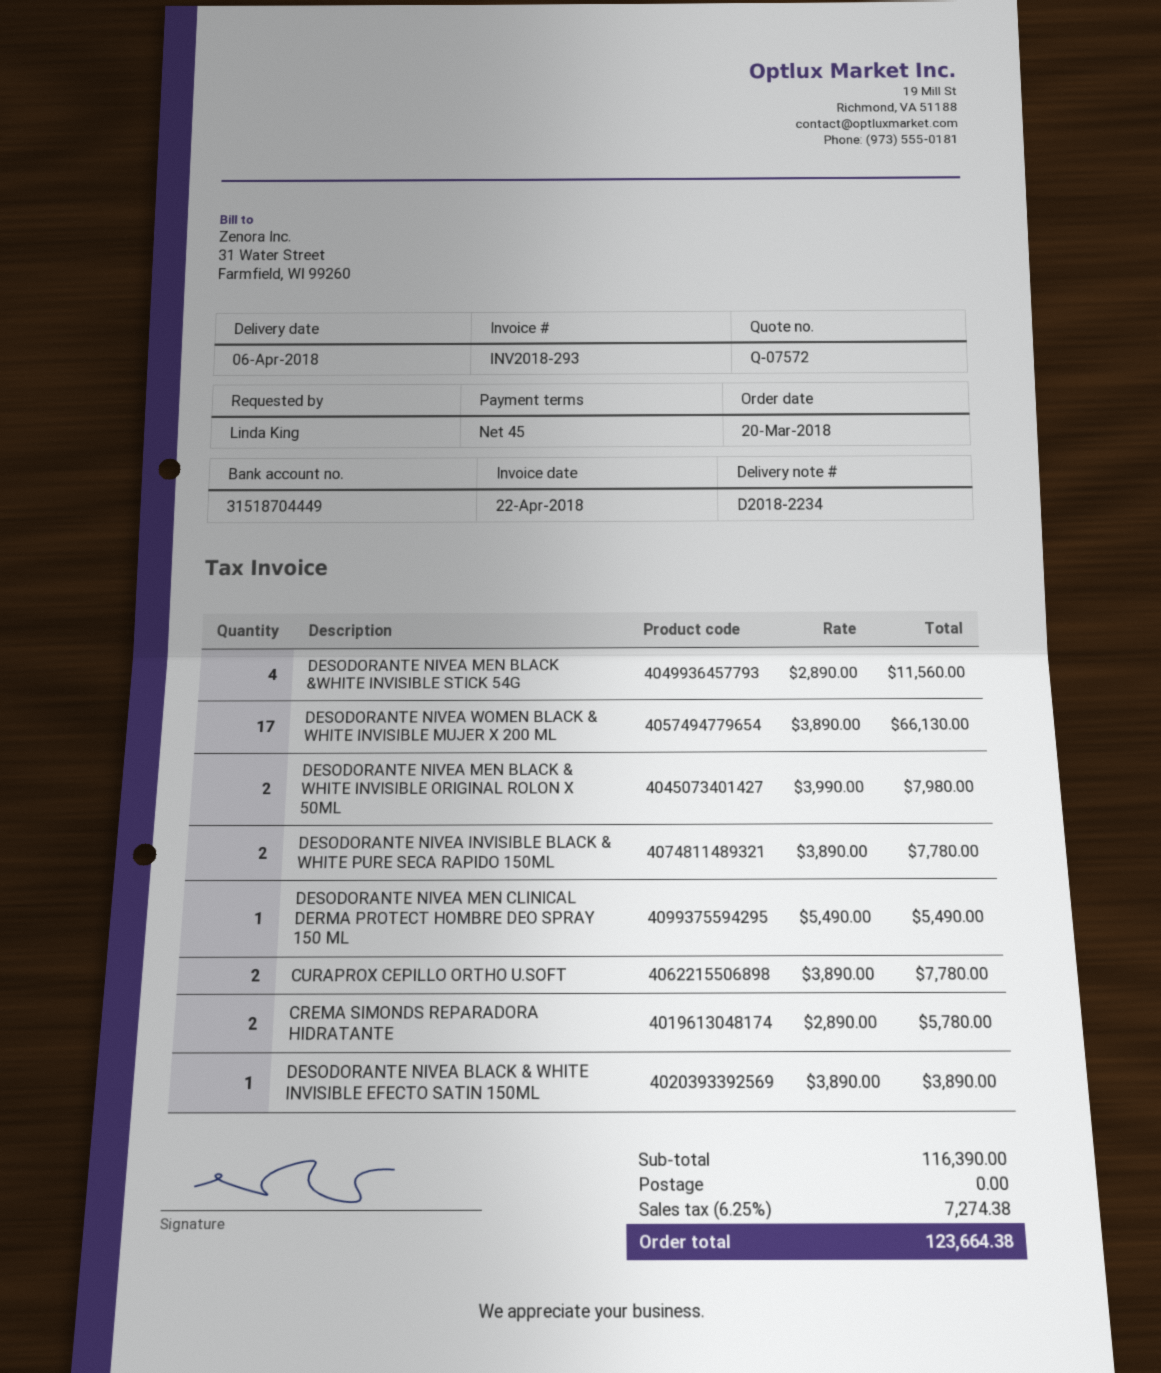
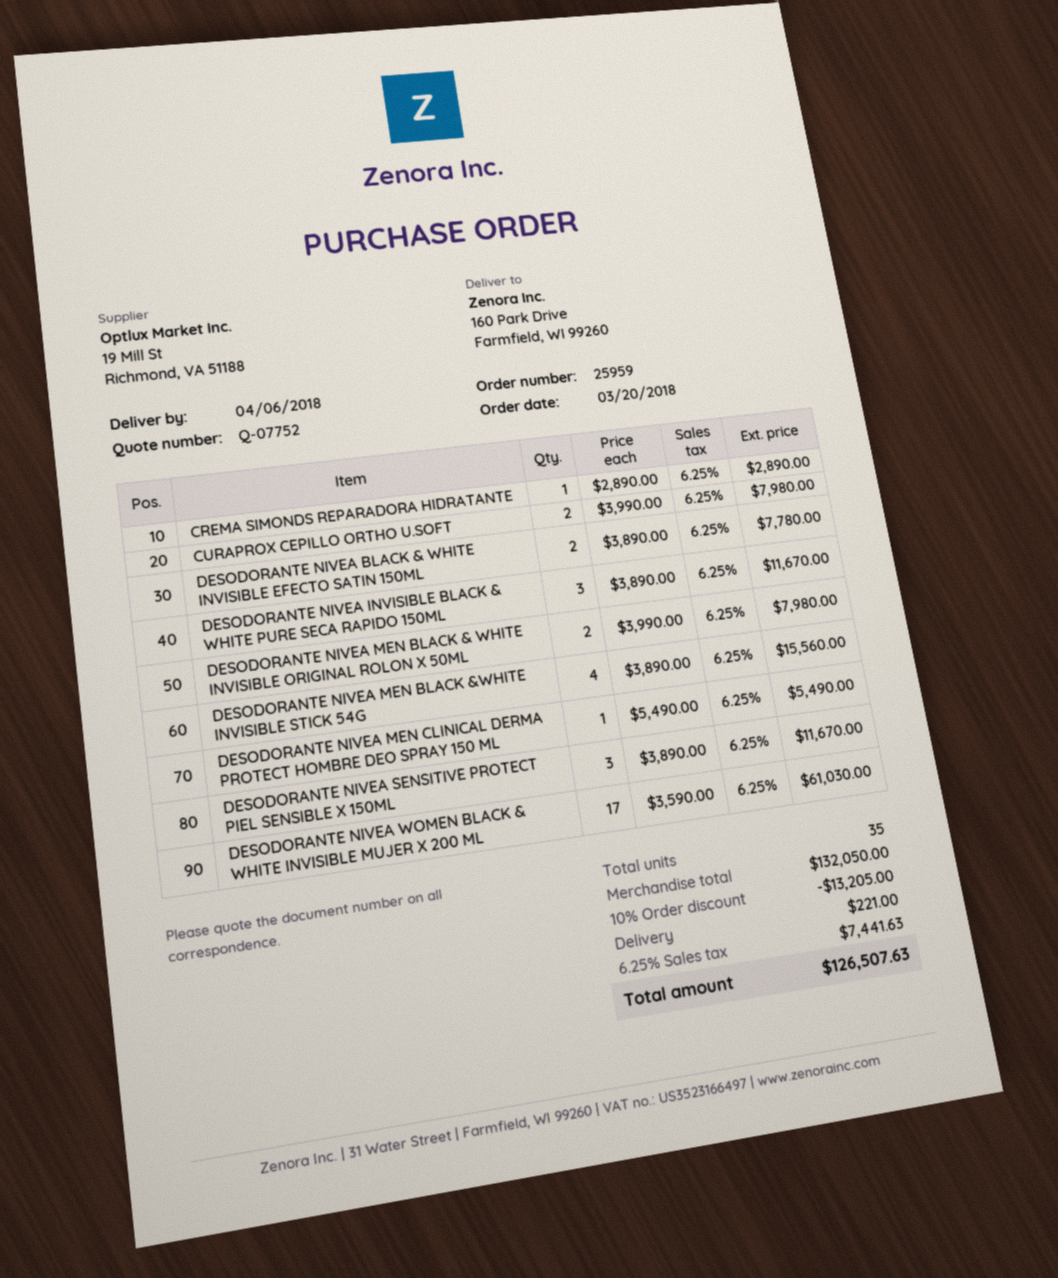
quote number: Q-07572 -> Q-07752
DESODORANTE NIVEA MEN BLACK &WHITE INVISIBLE STICK 54G: 4 x 2890.00 = 11560.00 -> 4 x 3890.00 = 15560.00
DESODORANTE NIVEA WOMEN BLACK & WHITE INVISIBLE MUJER X 200 ML: 17 x 3890.00 = 66130.00 -> 17 x 3590.00 = 61030.00
DESODORANTE NIVEA INVISIBLE BLACK & WHITE PURE SECA RAPIDO 150ML: 2 x 3890.00 = 7780.00 -> 3 x 3890.00 = 11670.00
CURAPROX CEPILLO ORTHO U.SOFT: 2 x 3890.00 = 7780.00 -> 2 x 3990.00 = 7980.00
CREMA SIMONDS REPARADORA HIDRATANTE: 2 x 2890.00 = 5780.00 -> 1 x 2890.00 = 2890.00
DESODORANTE NIVEA BLACK & WHITE INVISIBLE EFECTO SATIN 150ML: 1 x 3890.00 = 3890.00 -> 2 x 3890.00 = 7780.00
DESODORANTE NIVEA SENSITIVE PROTECT PIEL SENSIBLE X 150ML: none -> 3 x 3890.00 = 11670.00
subtotal: 116390.00 -> 132050.00
discount: none -> 10% = 13205.00
shipping: 0.00 -> 221.00
tax: 6.25% = 7274.38 -> 6.25% = 7441.63
total: 123664.38 -> 126507.63

